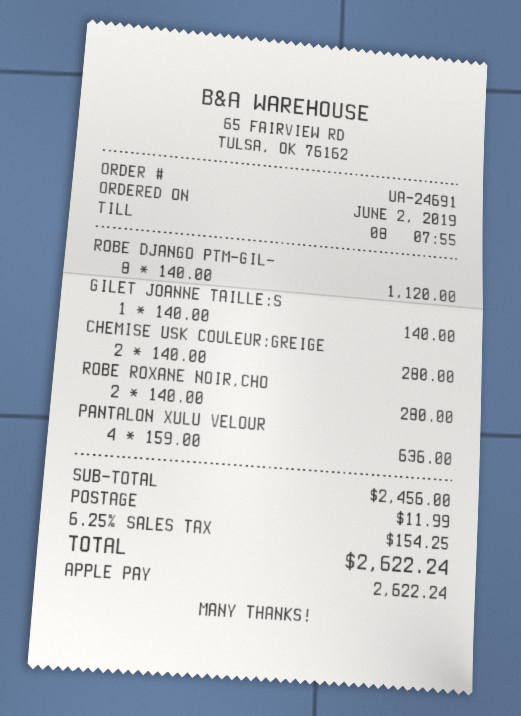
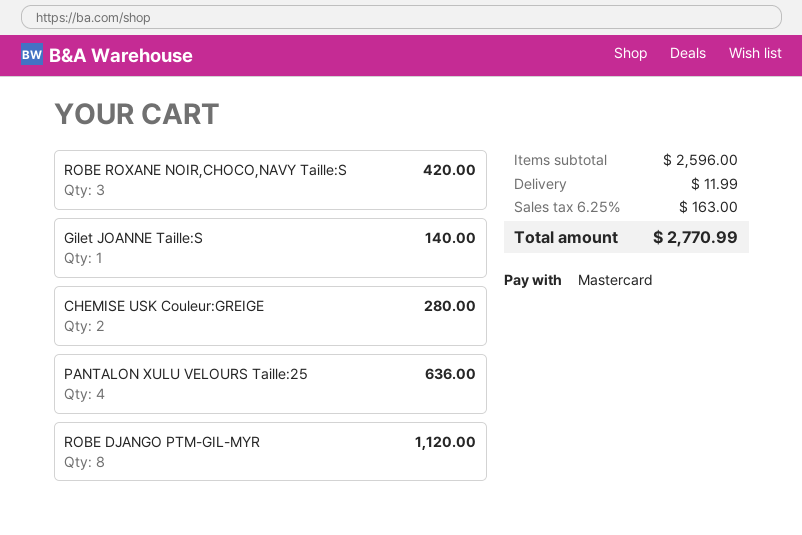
payment method: Apple Pay -> Mastercard
ROBE ROXANE NOIR,CHO: 2 for 280.00 -> 3 for 420.00
subtotal: 2456.00 -> 2596.00
tax: 6.25% = 154.25 -> 6.25% = 163.00
total: 2622.24 -> 2770.99

